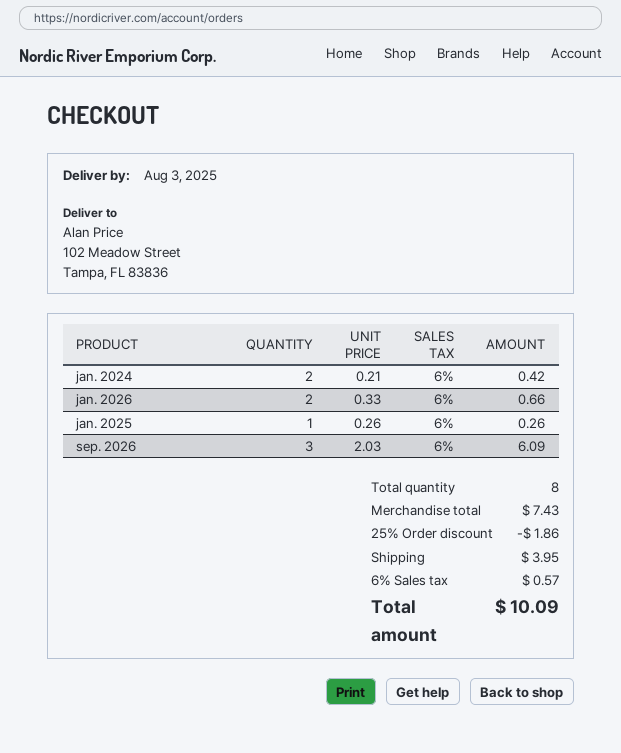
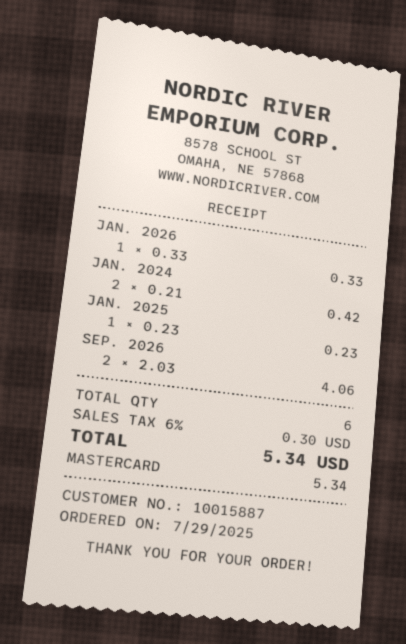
jan. 2026: 2 x 0.33 = 0.66 -> 1 x 0.33 = 0.33
jan. 2025: 1 x 0.26 = 0.26 -> 1 x 0.23 = 0.23
sep. 2026: 3 x 2.03 = 6.09 -> 2 x 2.03 = 4.06
total quantity: 8 -> 6
discount: 25% = 1.86 -> none
shipping: 3.95 -> none
tax: 6% = 0.57 -> 6% = 0.30
total: 10.09 -> 5.34

